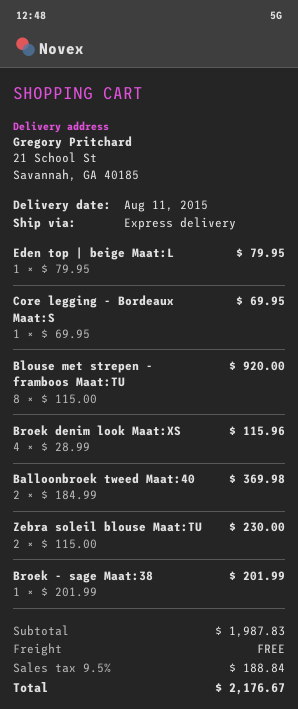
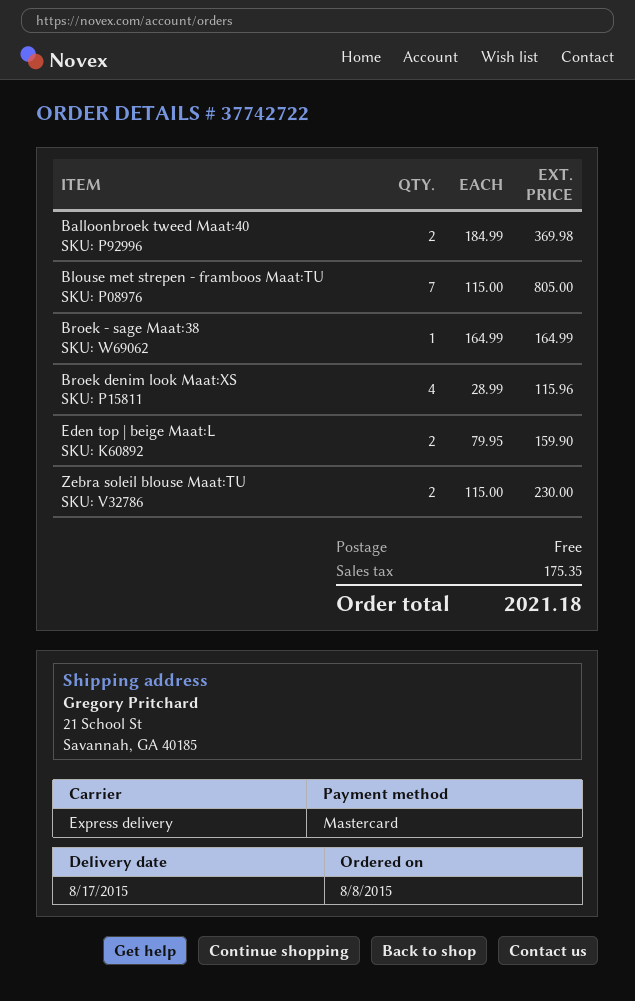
delivery date: 2015-08-11 -> 2015-08-17
Eden top | beige Maat:L: 1 x 79.95 = 79.95 -> 2 x 79.95 = 159.90
Core legging - Bordeaux Maat:S: 1 x 69.95 = 69.95 -> none
Blouse met strepen - framboos Maat:TU: 8 x 115.00 = 920.00 -> 7 x 115.00 = 805.00
Broek - sage Maat:38: 1 x 201.99 = 201.99 -> 1 x 164.99 = 164.99
tax: 188.84 -> 175.35
total: 2176.67 -> 2021.18

